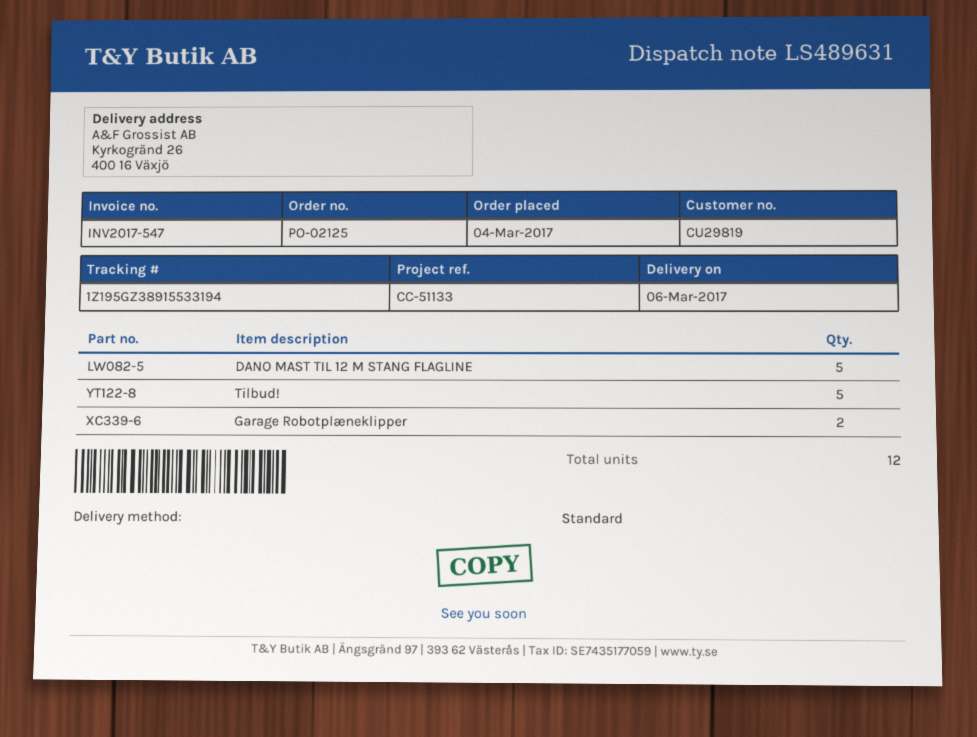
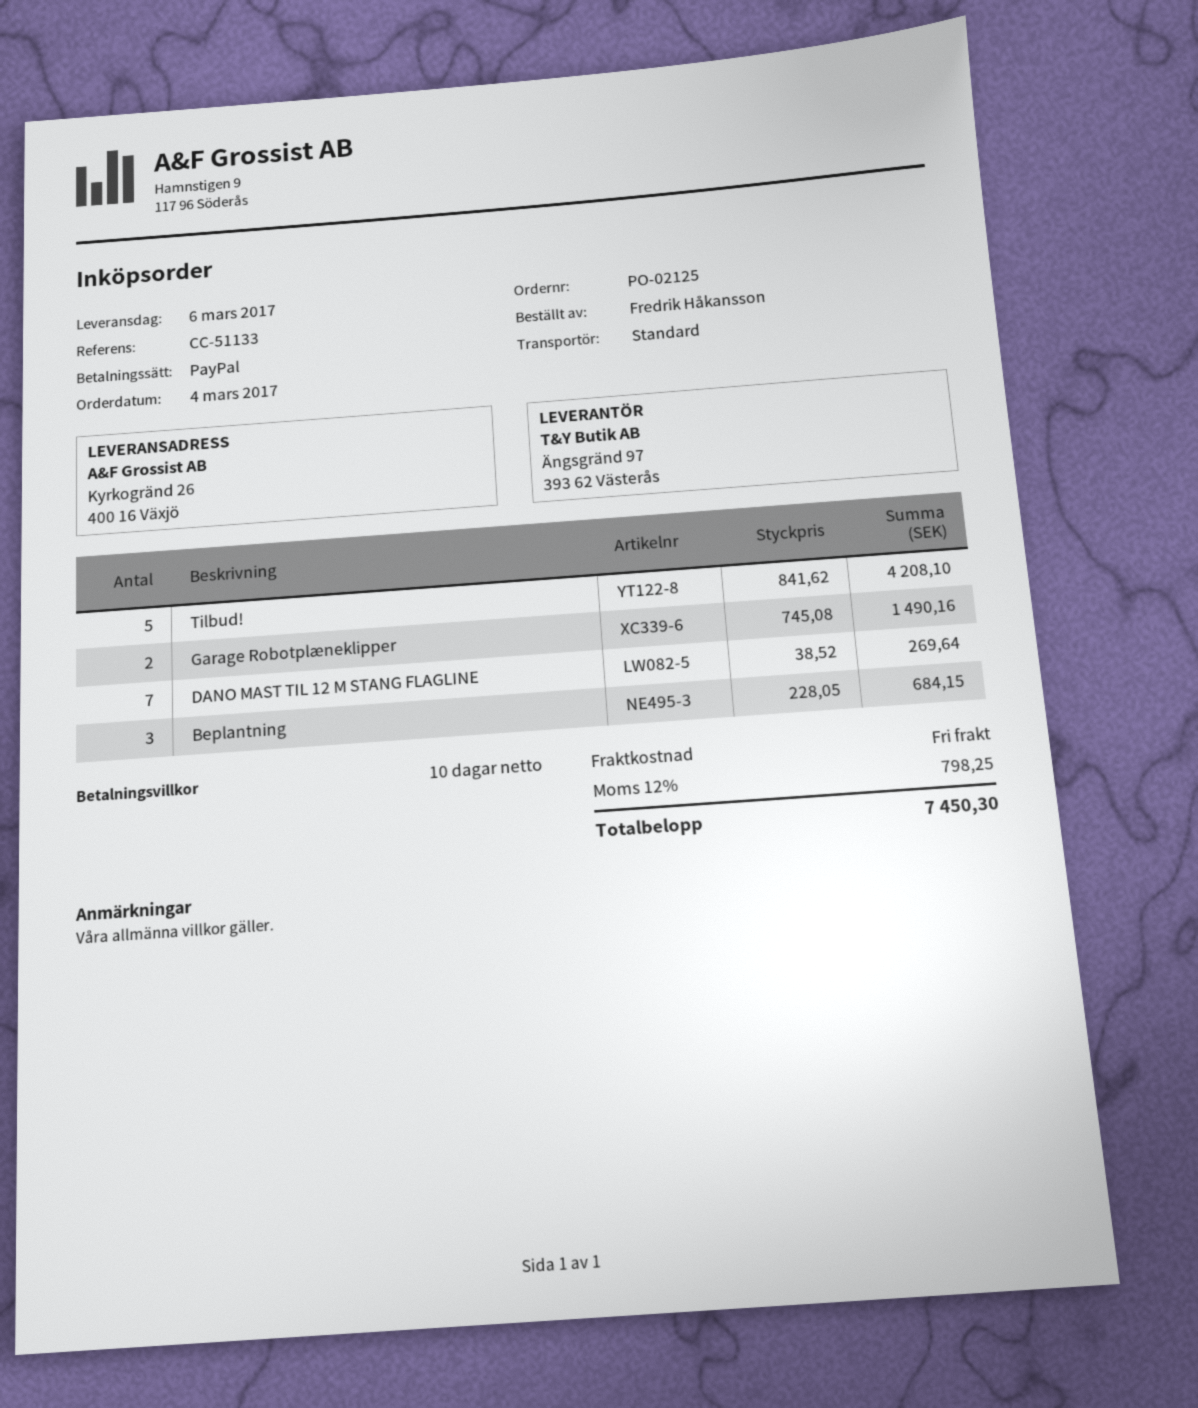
DANO MAST TIL 12 M STANG FLAGLINE: 5 -> 7
Beplantning: none -> 3

